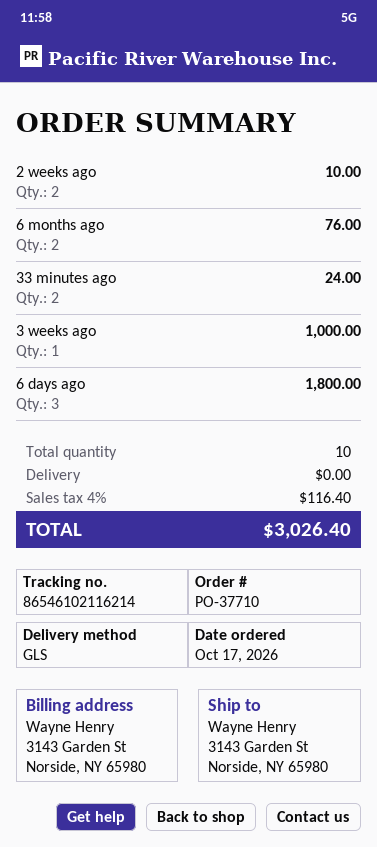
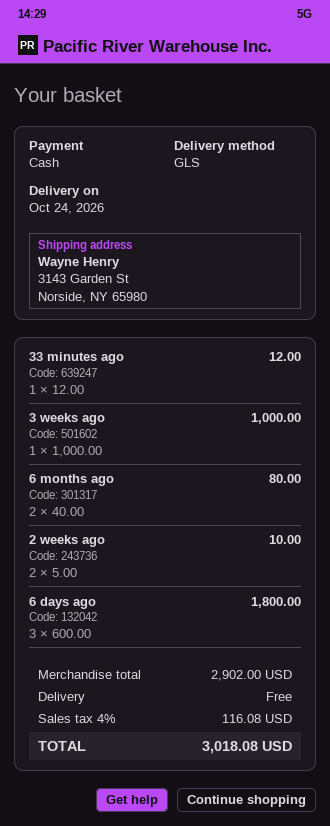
6 months ago: 2 for 76.00 -> 2 for 80.00
33 minutes ago: 2 for 24.00 -> 1 for 12.00
tax: 4% = 116.40 -> 4% = 116.08
total: 3026.40 -> 3018.08

